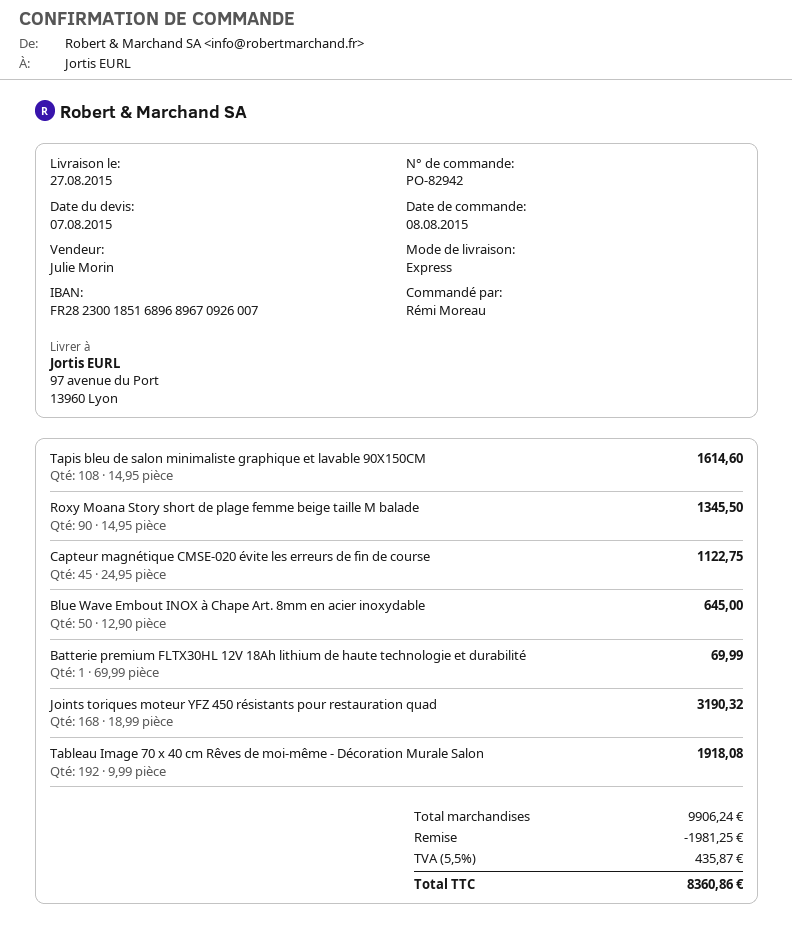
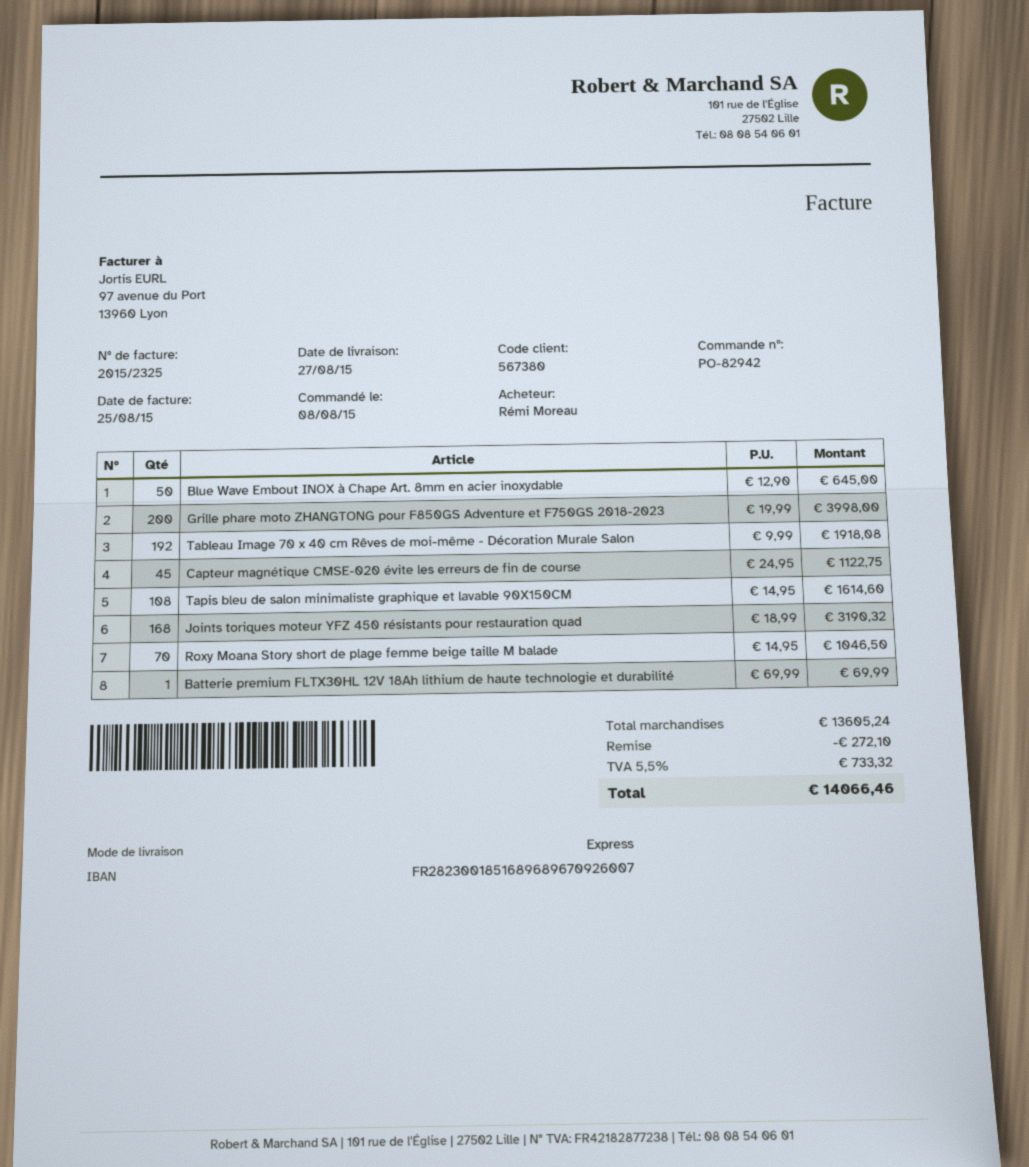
Roxy Moana Story short de plage femme beige taille M balade: 90 x 14.95 = 1345.50 -> 70 x 14.95 = 1046.50
Grille phare moto ZHANGTONG pour F850GS Adventure et F750GS 2018-2023: none -> 200 x 19.99 = 3998.00
subtotal: 9906.24 -> 13605.24
discount: 1981.25 -> 272.10
tax: 5.5% = 435.87 -> 5.5% = 733.32
total: 8360.86 -> 14066.46

